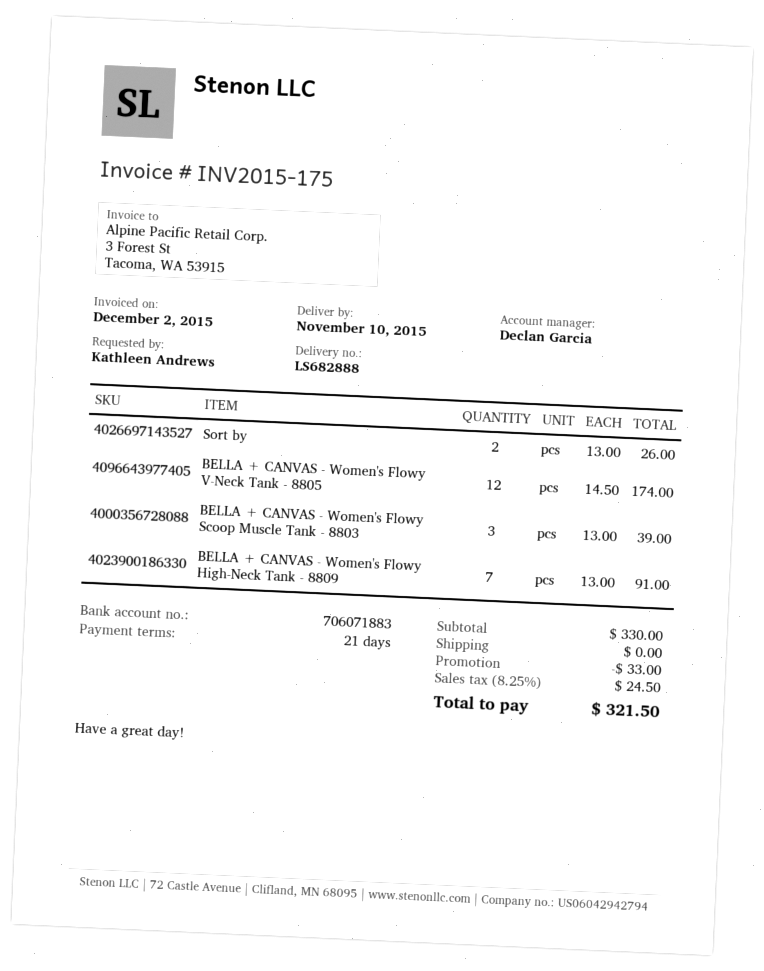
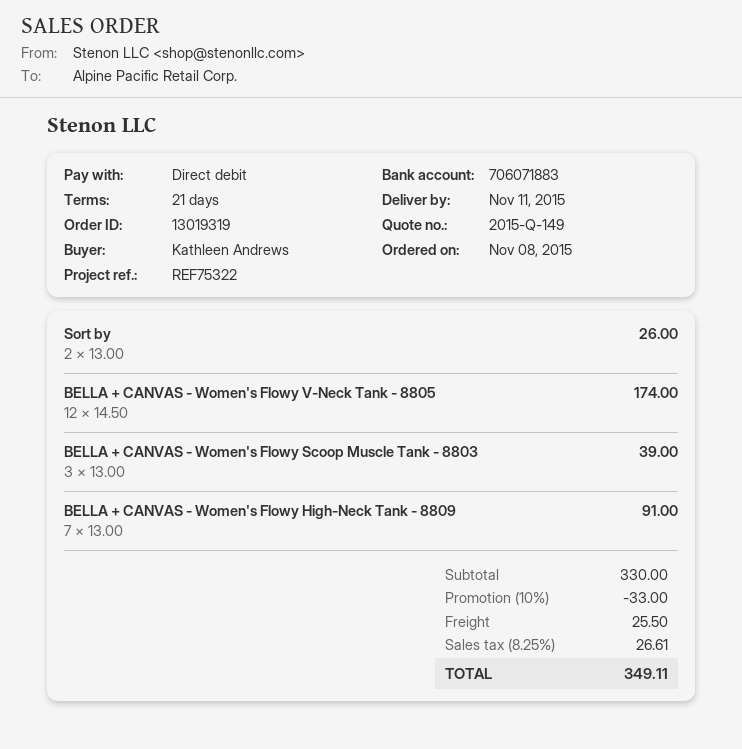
delivery date: 2015-11-10 -> 2015-11-11
shipping: 0.00 -> 25.50
tax: 8.25% = 24.50 -> 8.25% = 26.61
total: 321.50 -> 349.11

